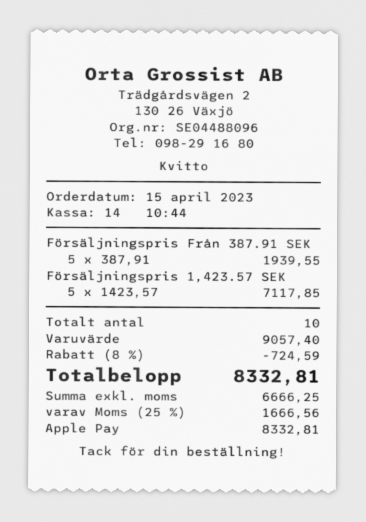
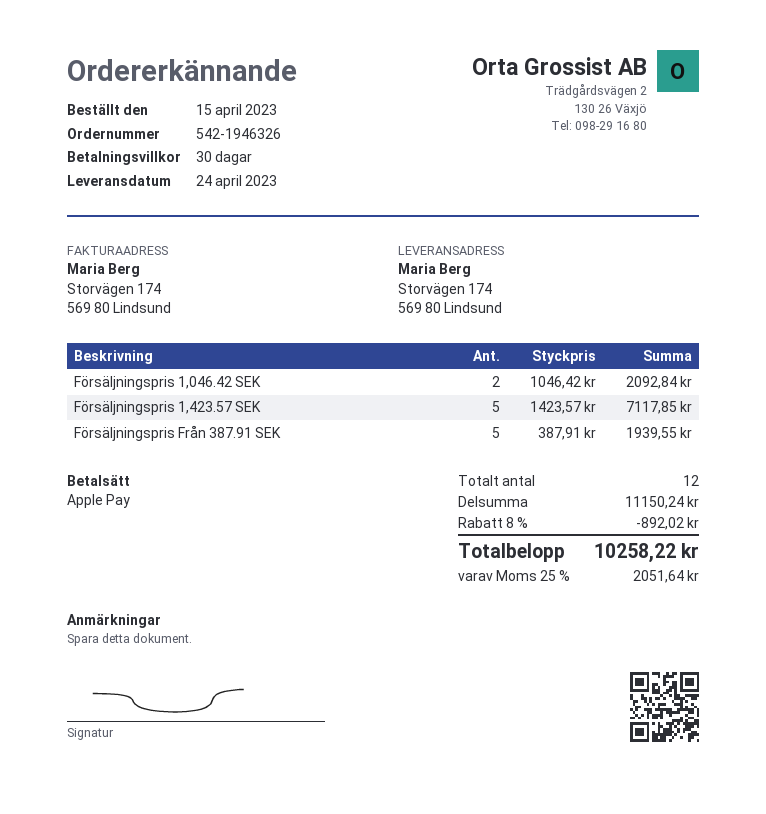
Försäljningspris 1,046.42 SEK: none -> 2 x 1046.42 = 2092.84
total quantity: 10 -> 12
subtotal: 9057.40 -> 11150.24
discount: 8% = 724.59 -> 8% = 892.02
tax: 25% = 1666.56 -> 25% = 2051.64
total: 8332.81 -> 10258.22

